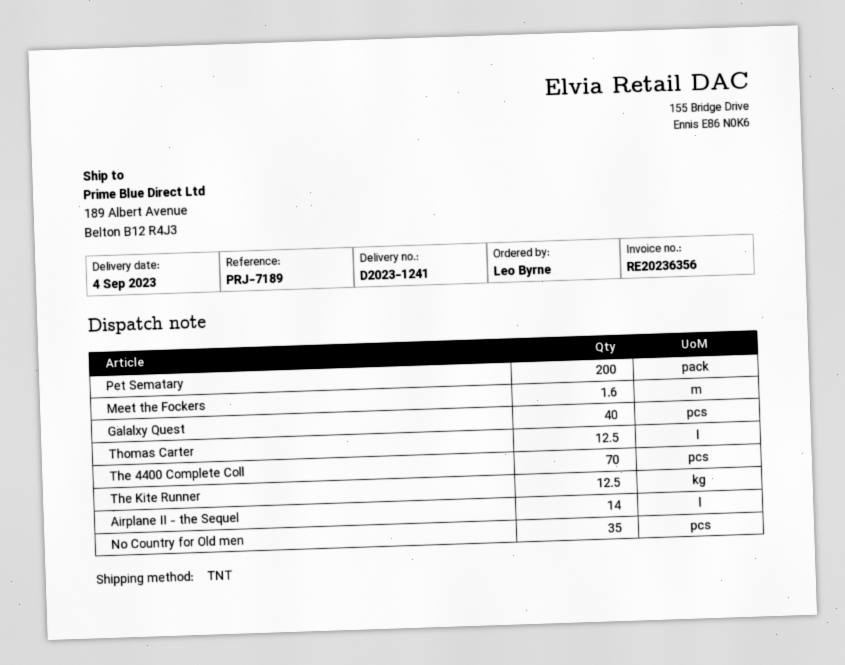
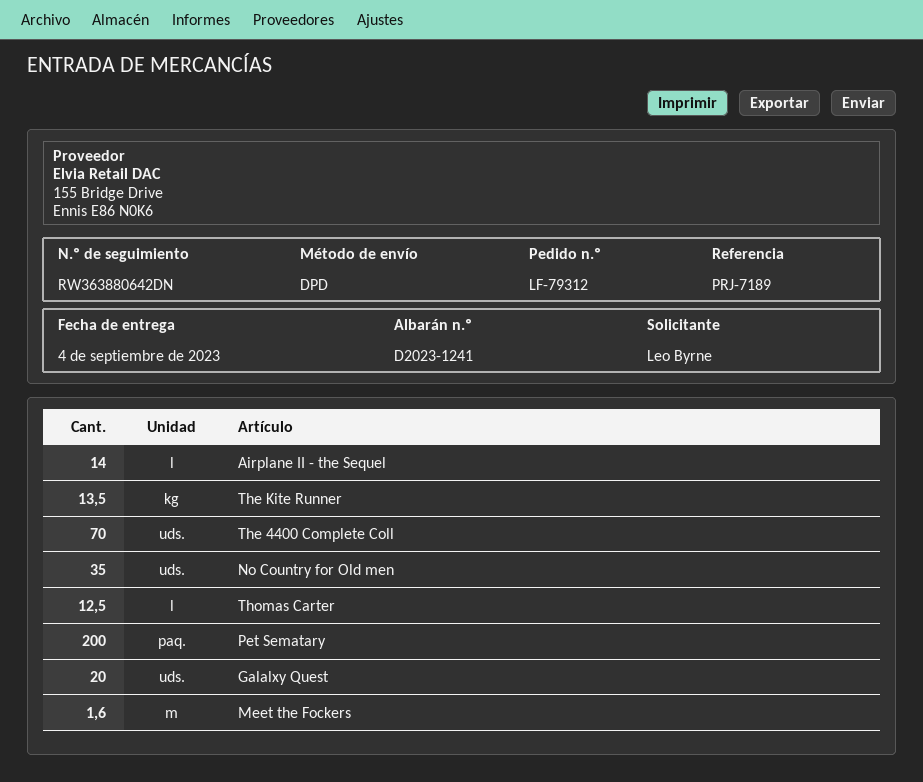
shipping method: TNT -> DPD
Galalxy Quest: 40 -> 20
The Kite Runner: 12.5 -> 13.5

